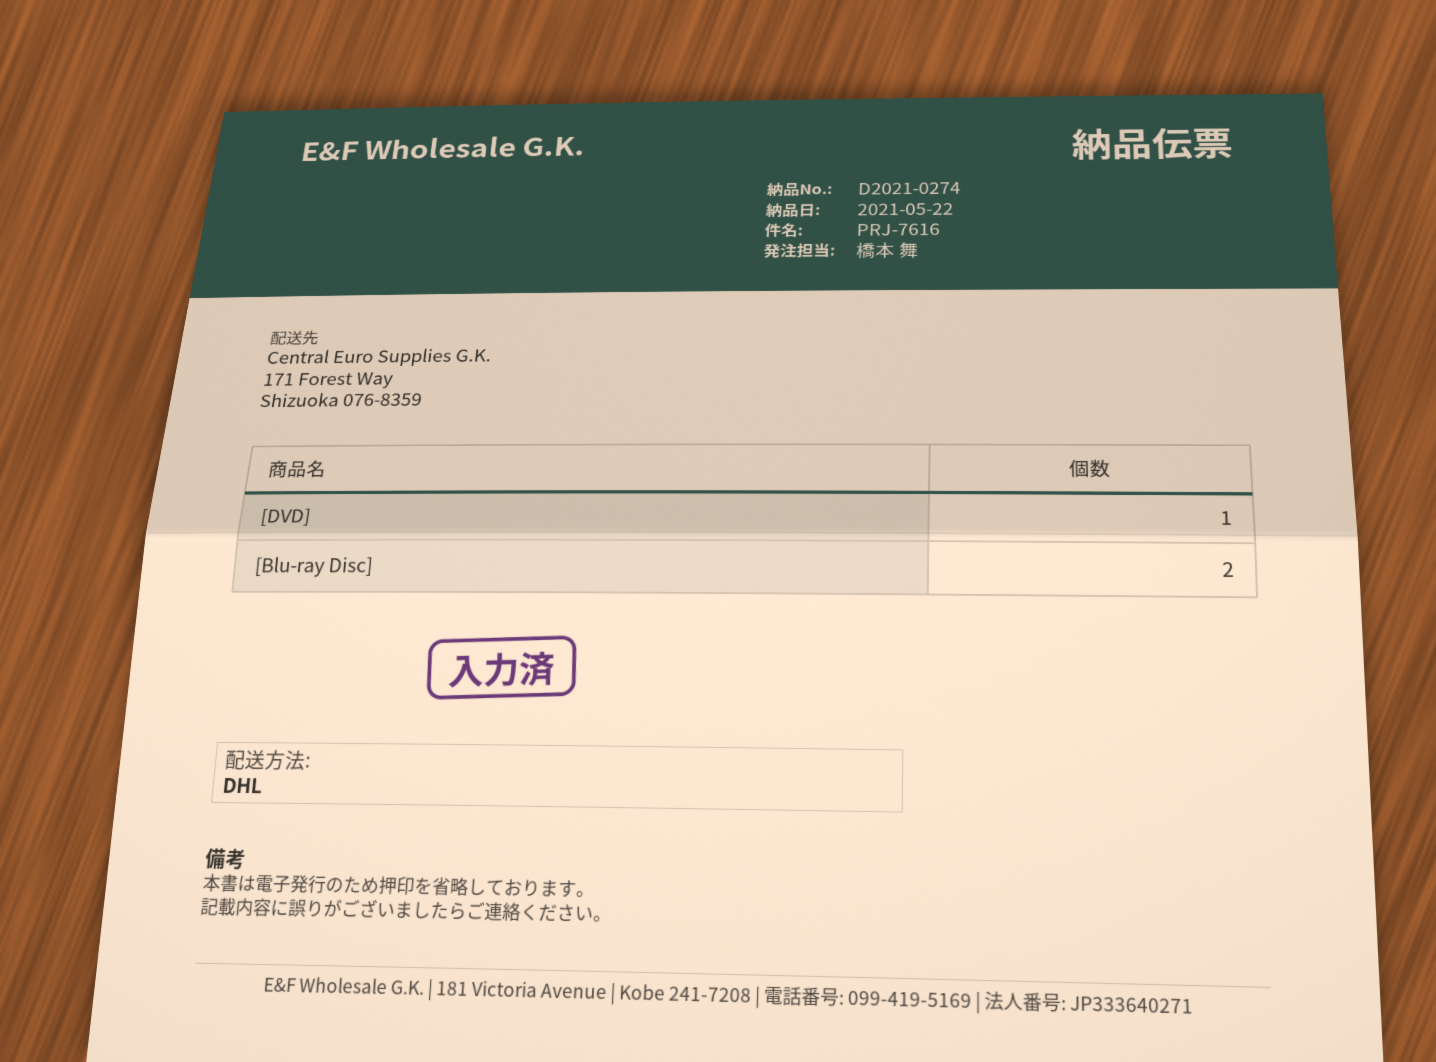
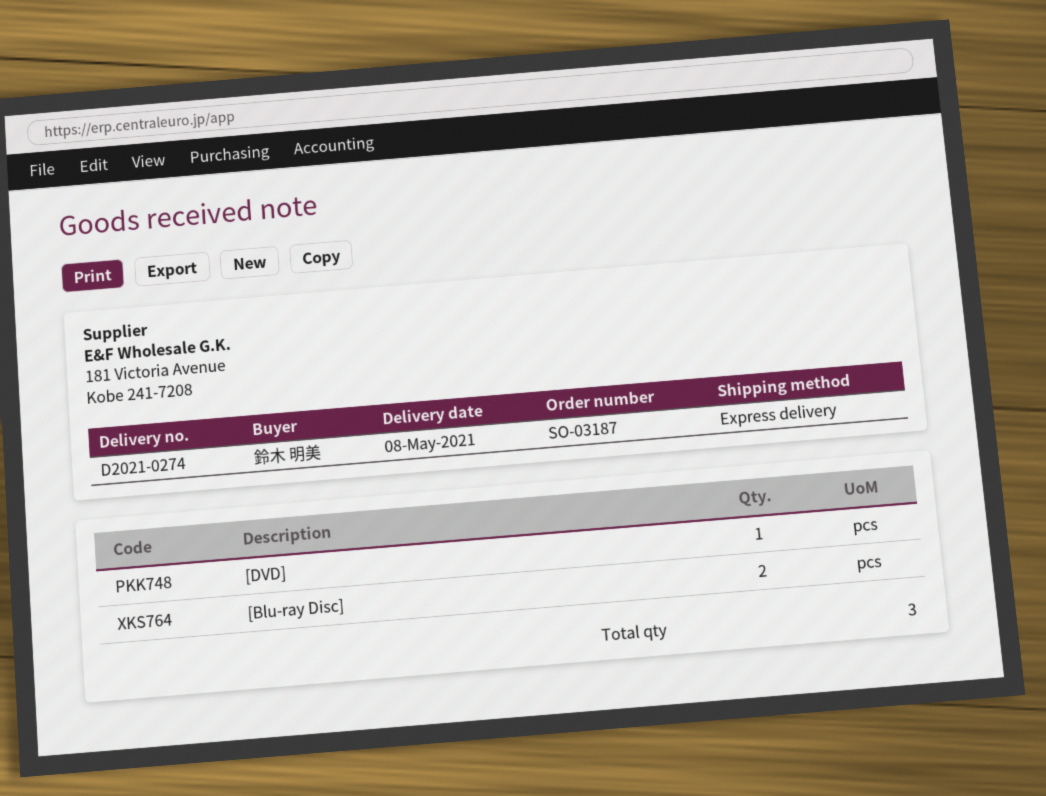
delivery date: 2021-05-22 -> 2021-05-08
ordered by: 橋本 舞 -> 鈴木 明美
shipping method: DHL -> express

